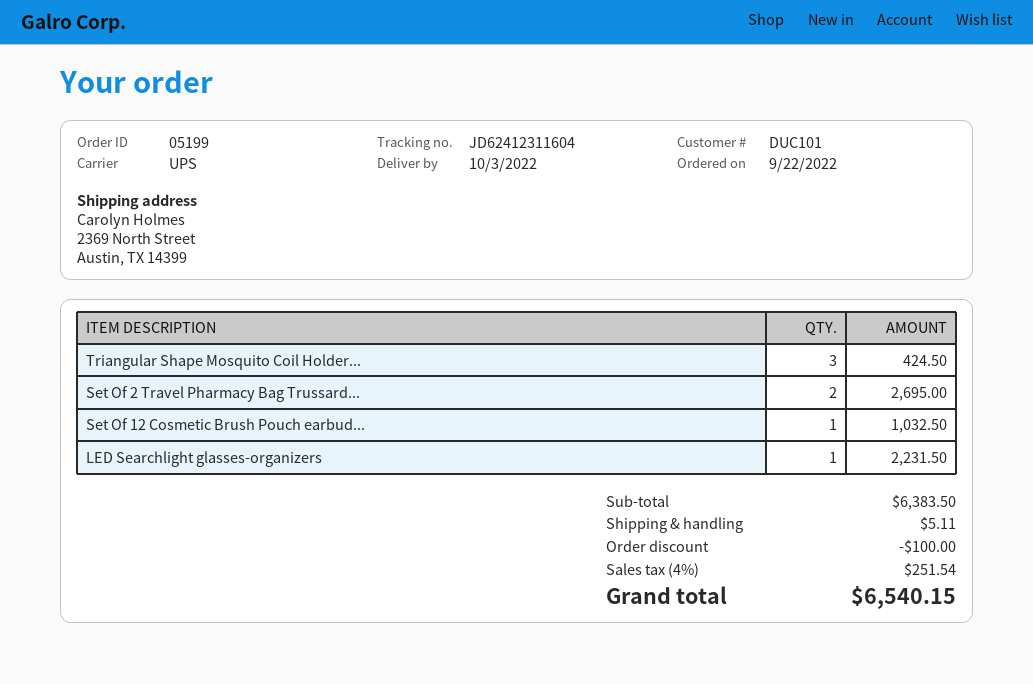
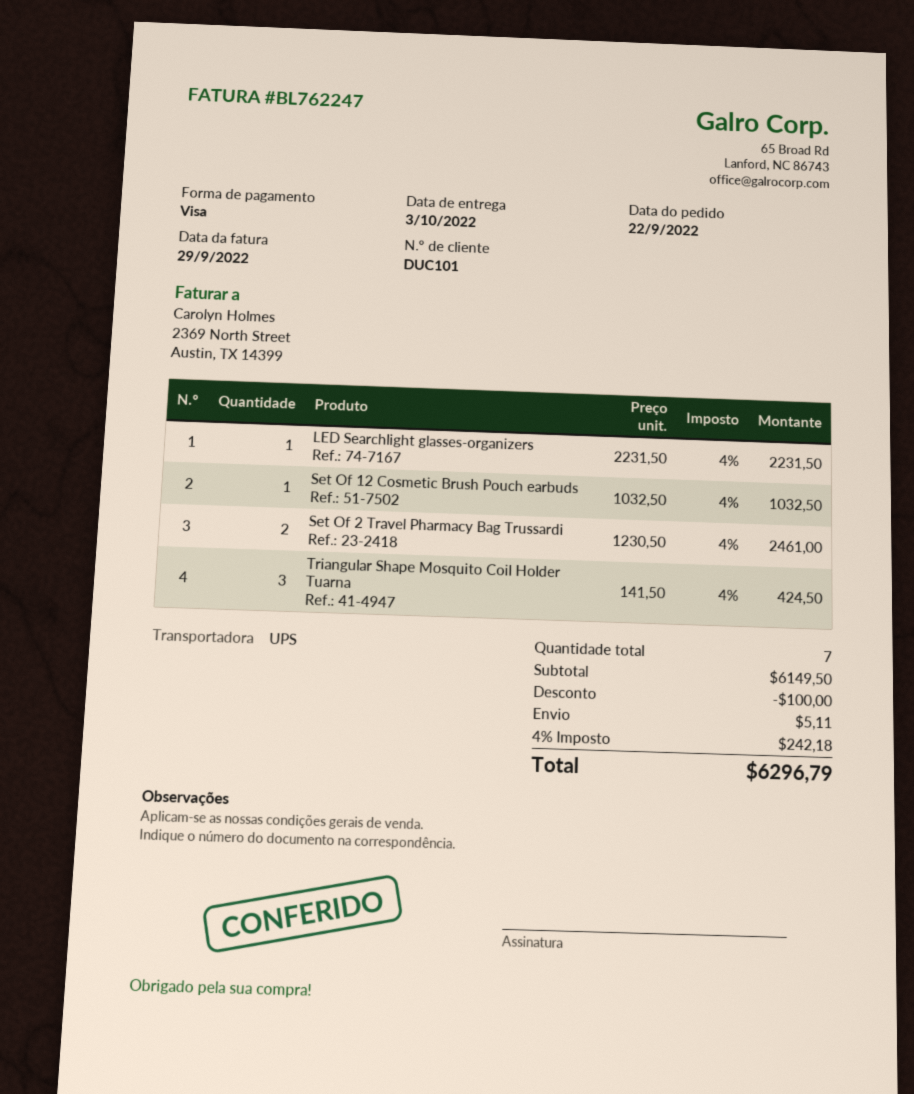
Set Of 2 Travel Pharmacy Bag Trussard...: 2 for 2695.00 -> 2 for 2461.00
subtotal: 6383.50 -> 6149.50
tax: 4% = 251.54 -> 4% = 242.18
total: 6540.15 -> 6296.79

